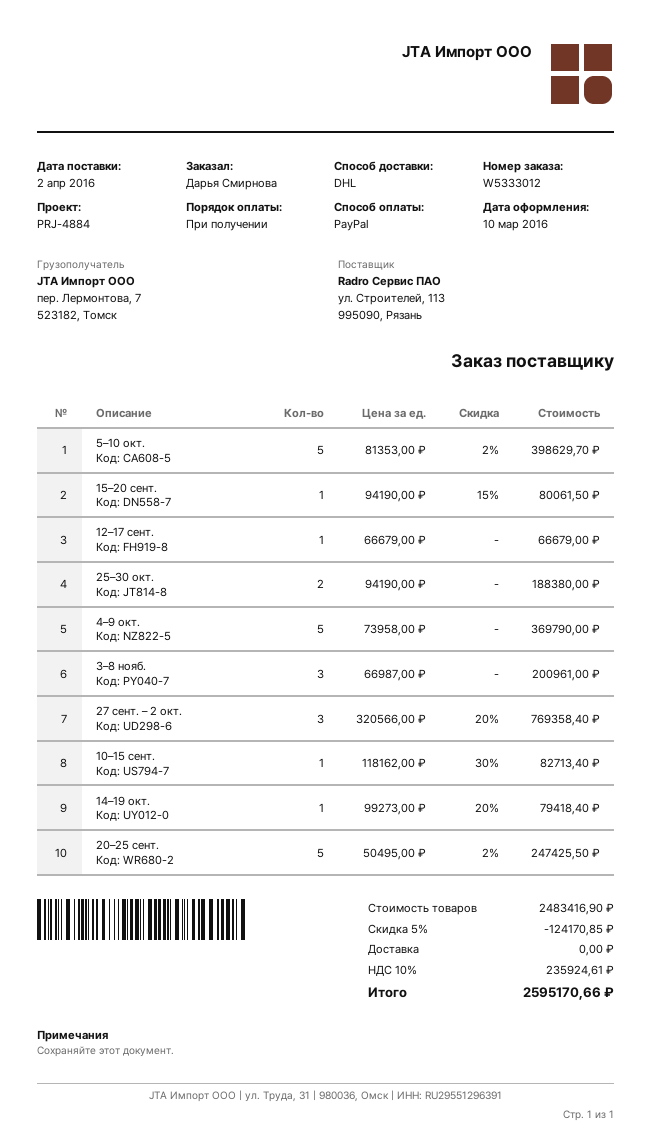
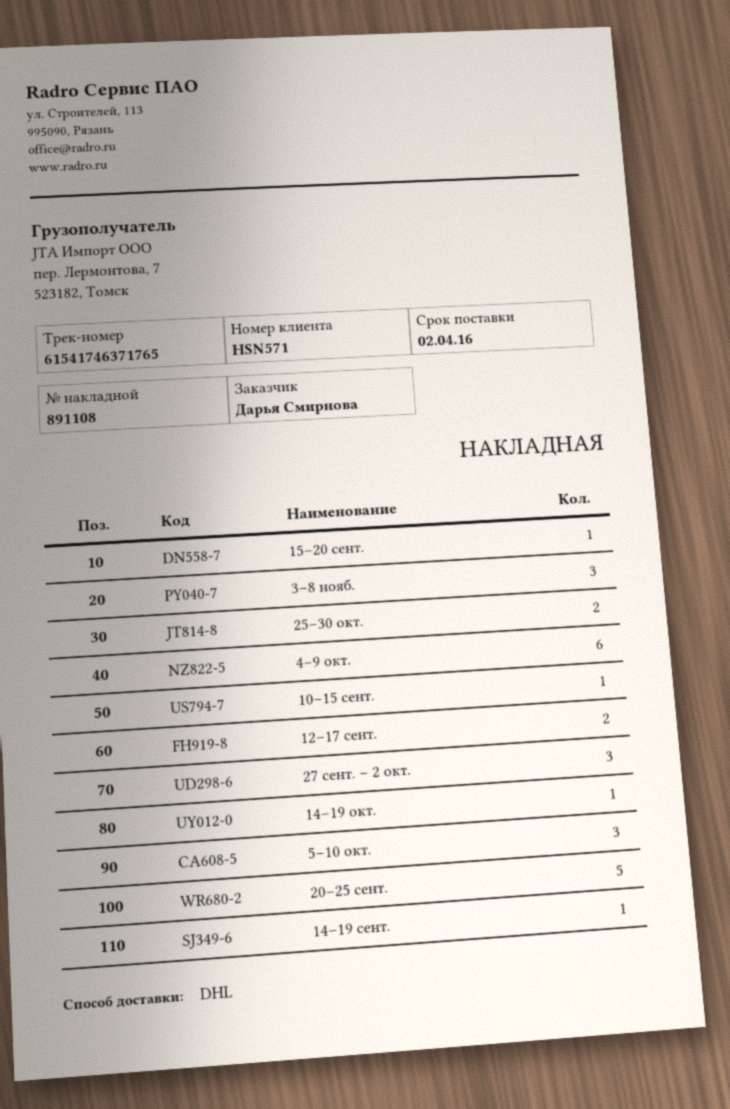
5–10 окт.: 5 -> 3
12–17 сент.: 1 -> 2
4–9 окт.: 5 -> 6
14–19 сент.: none -> 1

